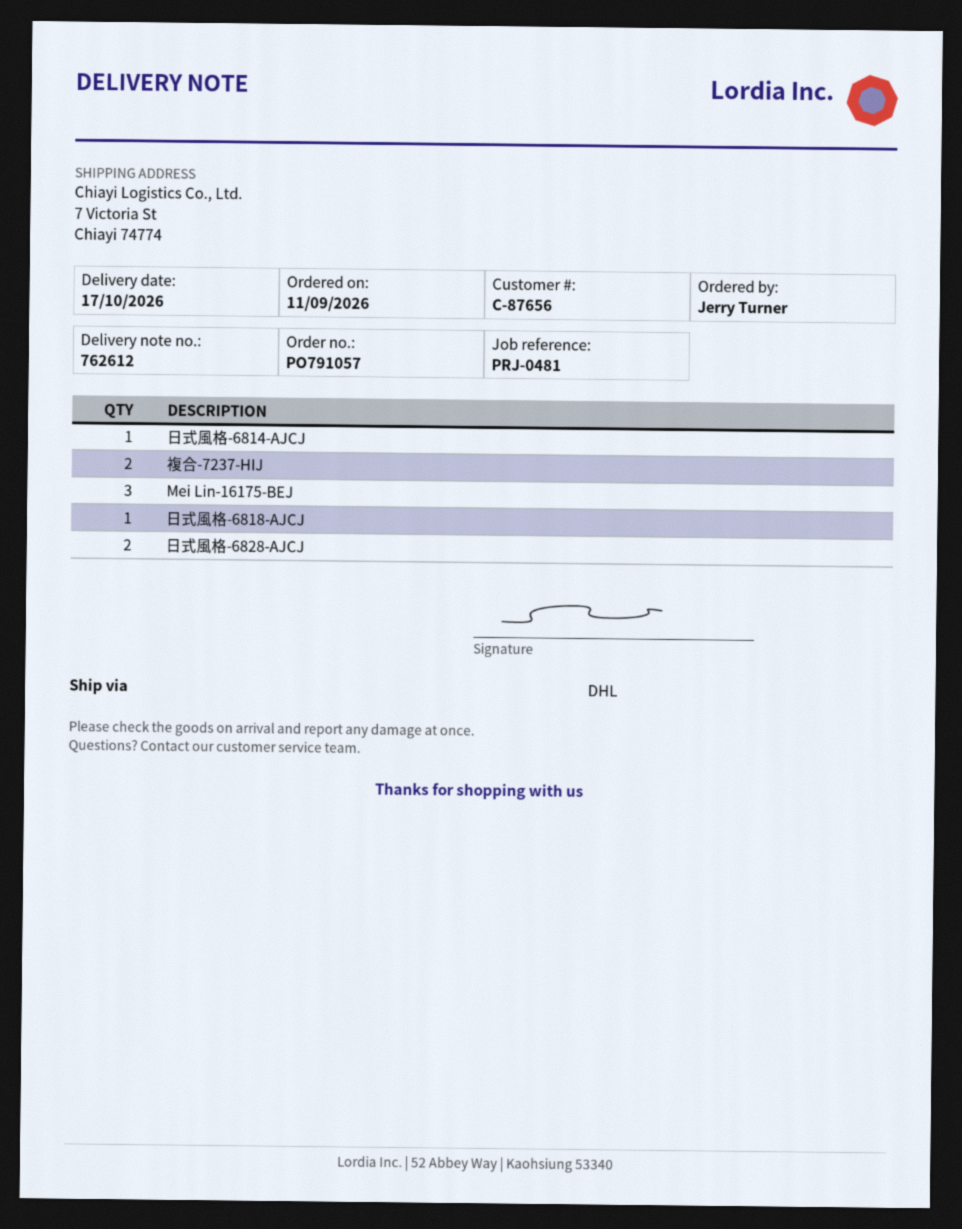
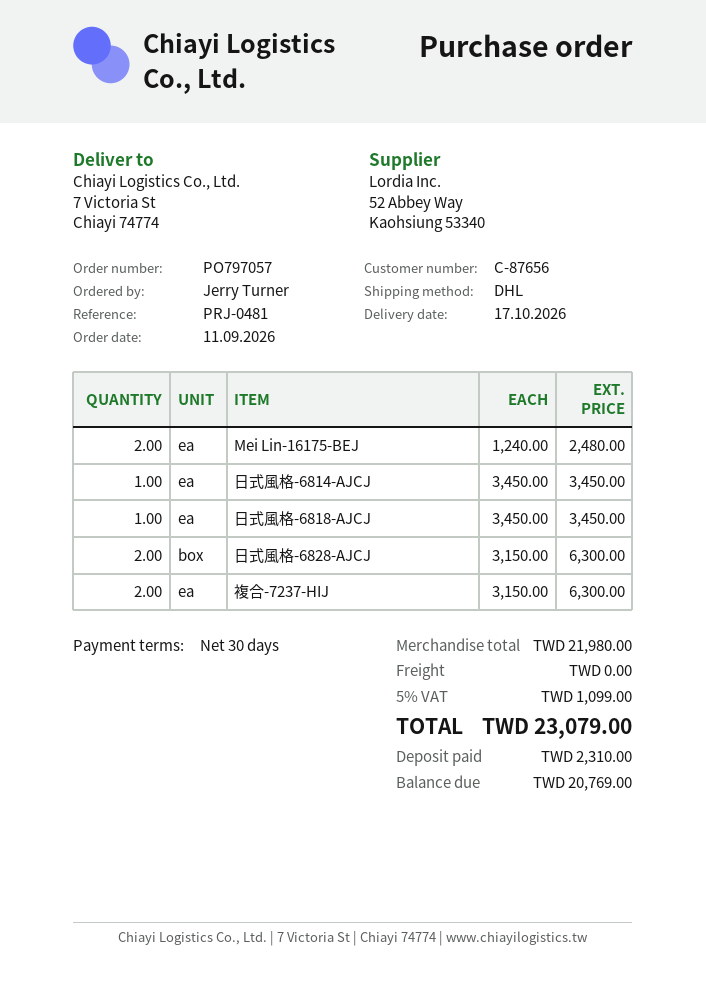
order number: PO791057 -> PO797057
Mei Lin-16175-BEJ: 3 -> 2

